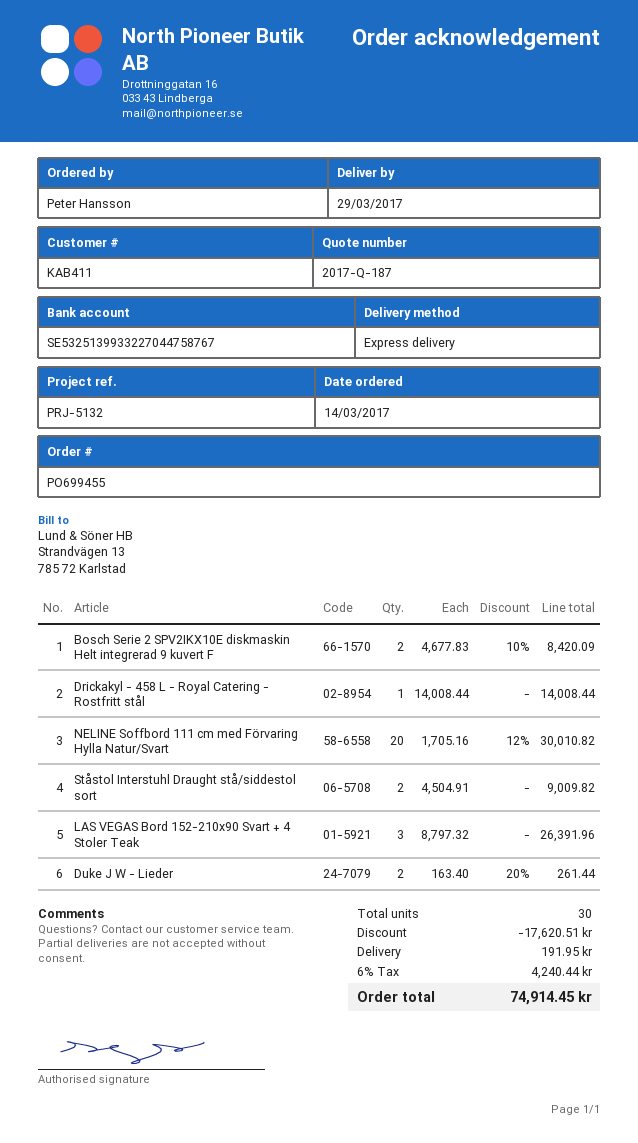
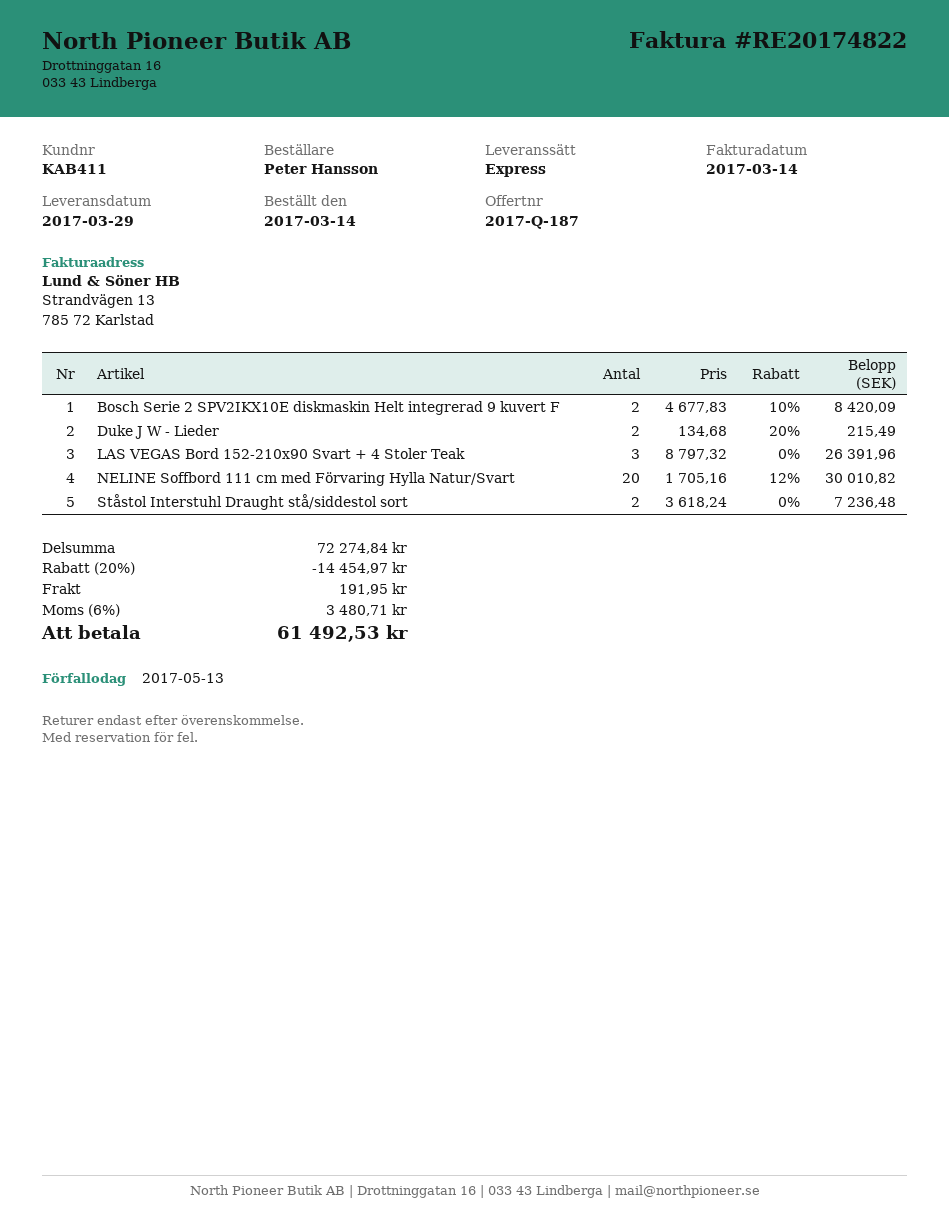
Drickakyl - 458 L - Royal Catering - Rostfritt stål: 1 x 14008.44 = 14008.44 -> none
Ståstol Interstuhl Draught stå/siddestol sort: 2 x 4504.91 = 9009.82 -> 2 x 3618.24 = 7236.48
Duke J W - Lieder: 2 x 163.40 - 20% = 261.44 -> 2 x 134.68 - 20% = 215.49
discount: 17620.51 -> 14454.97
tax: 6% = 4240.44 -> 6% = 3480.71
total: 74914.45 -> 61492.53

